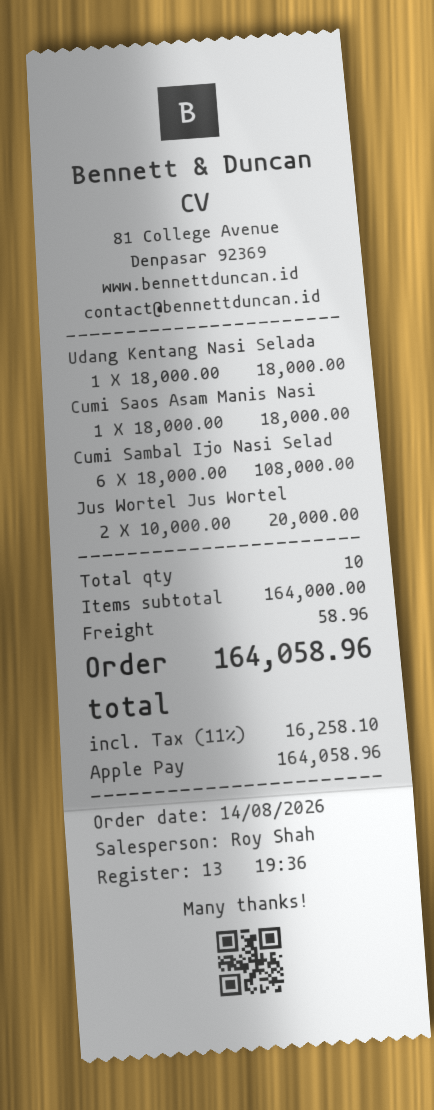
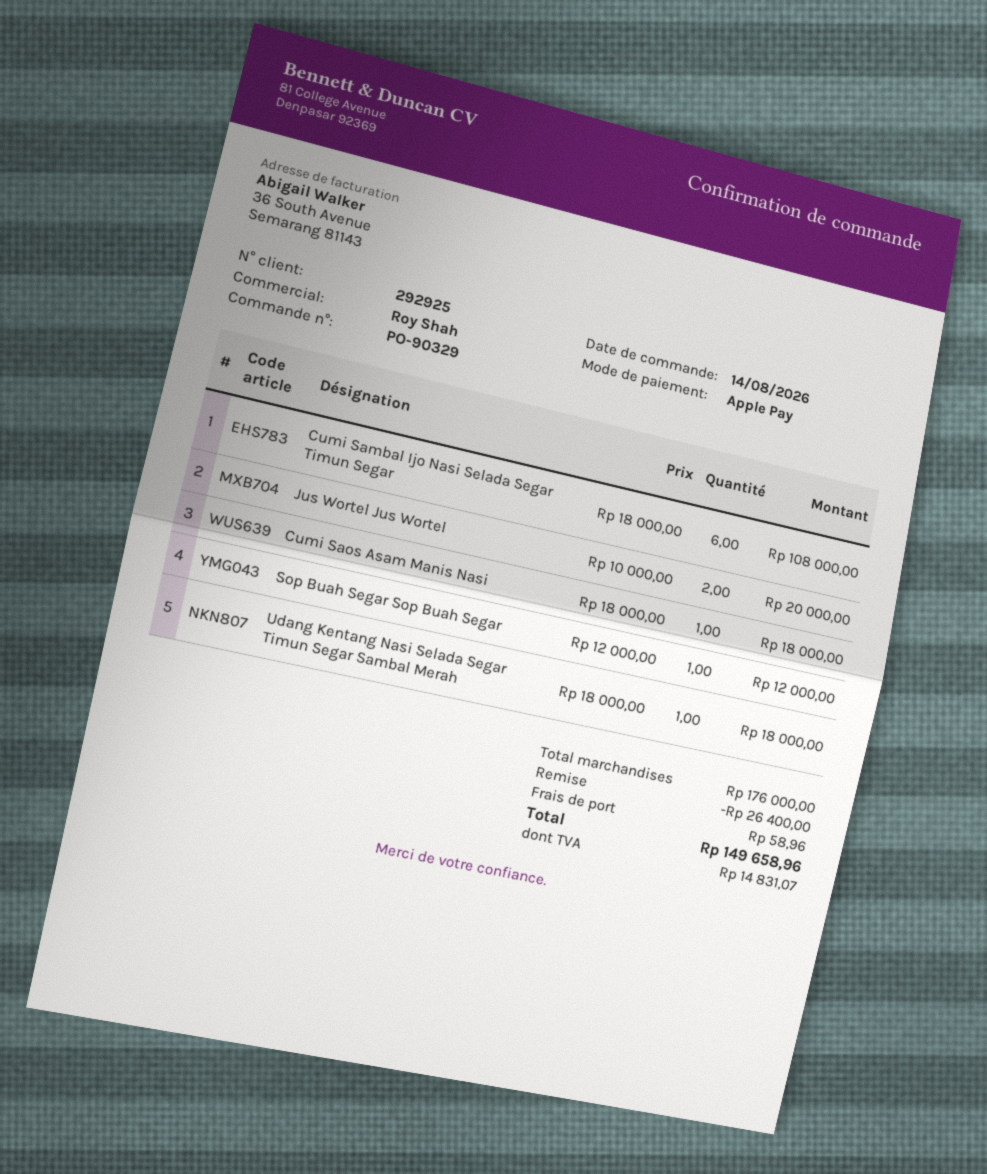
Sop Buah Segar Sop Buah Segar: none -> 1 x 12000.00 = 12000.00
subtotal: 164000.00 -> 176000.00
discount: none -> 26400.00
tax: 16258.10 -> 14831.07
total: 164058.96 -> 149658.96

